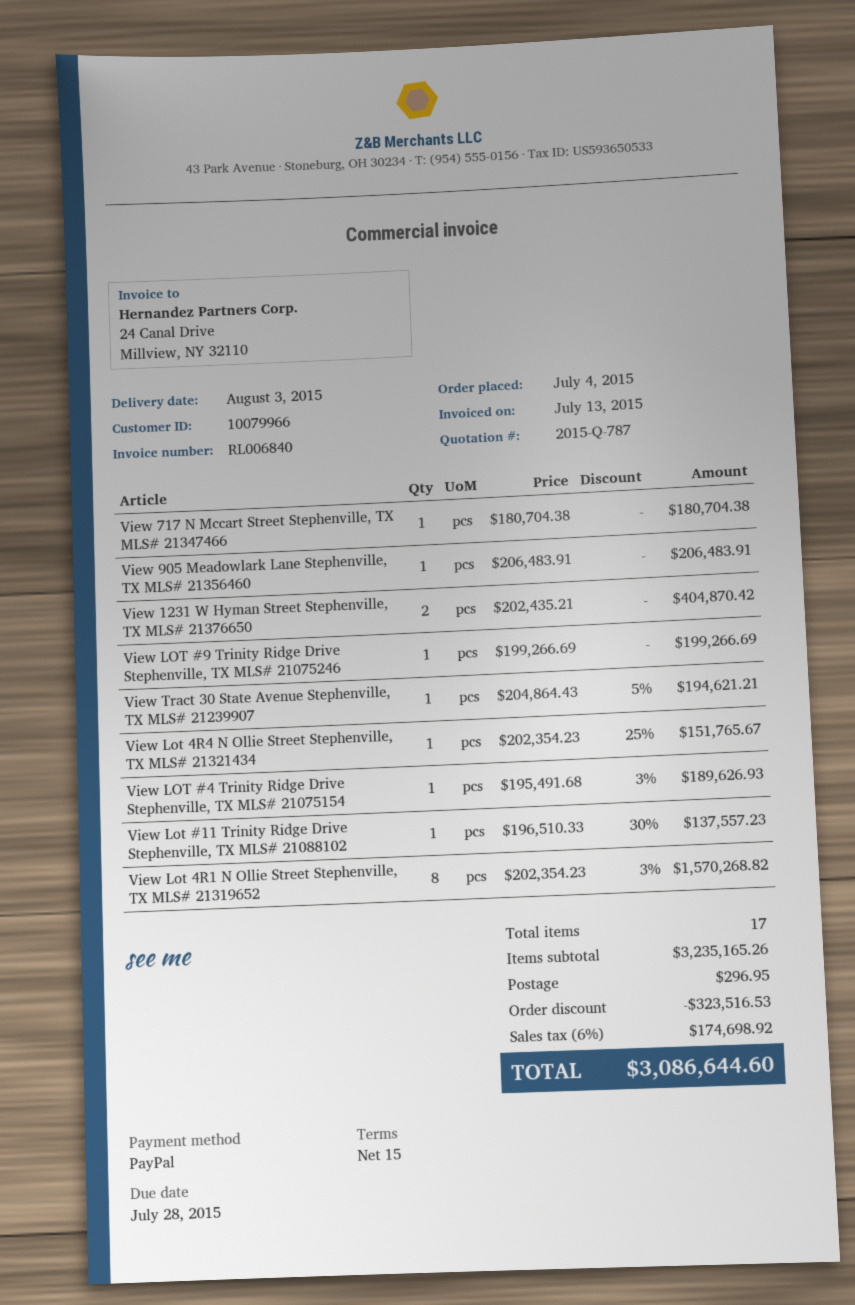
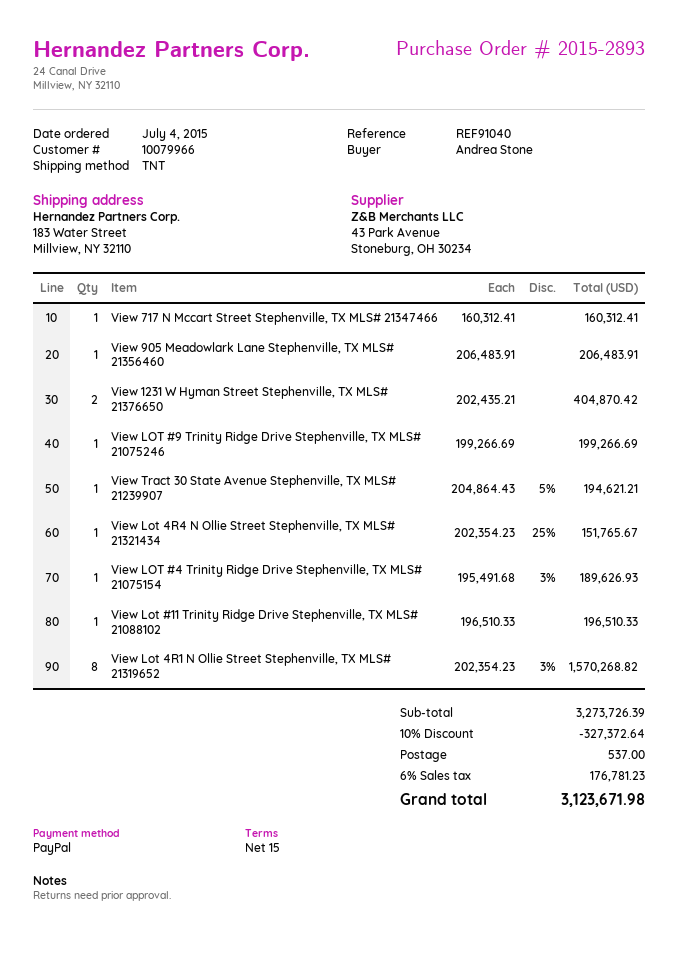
View 717 N Mccart Street Stephenville, TX MLS# 21347466: 1 x 180704.38 = 180704.38 -> 1 x 160312.41 = 160312.41
View Lot #11 Trinity Ridge Drive Stephenville, TX MLS# 21088102: 1 x 196510.33 - 30% = 137557.23 -> 1 x 196510.33 = 196510.33
subtotal: 3235165.26 -> 3273726.39
discount: 323516.53 -> 327372.64
shipping: 296.95 -> 537.00
tax: 6% = 174698.92 -> 6% = 176781.23
total: 3086644.60 -> 3123671.98

